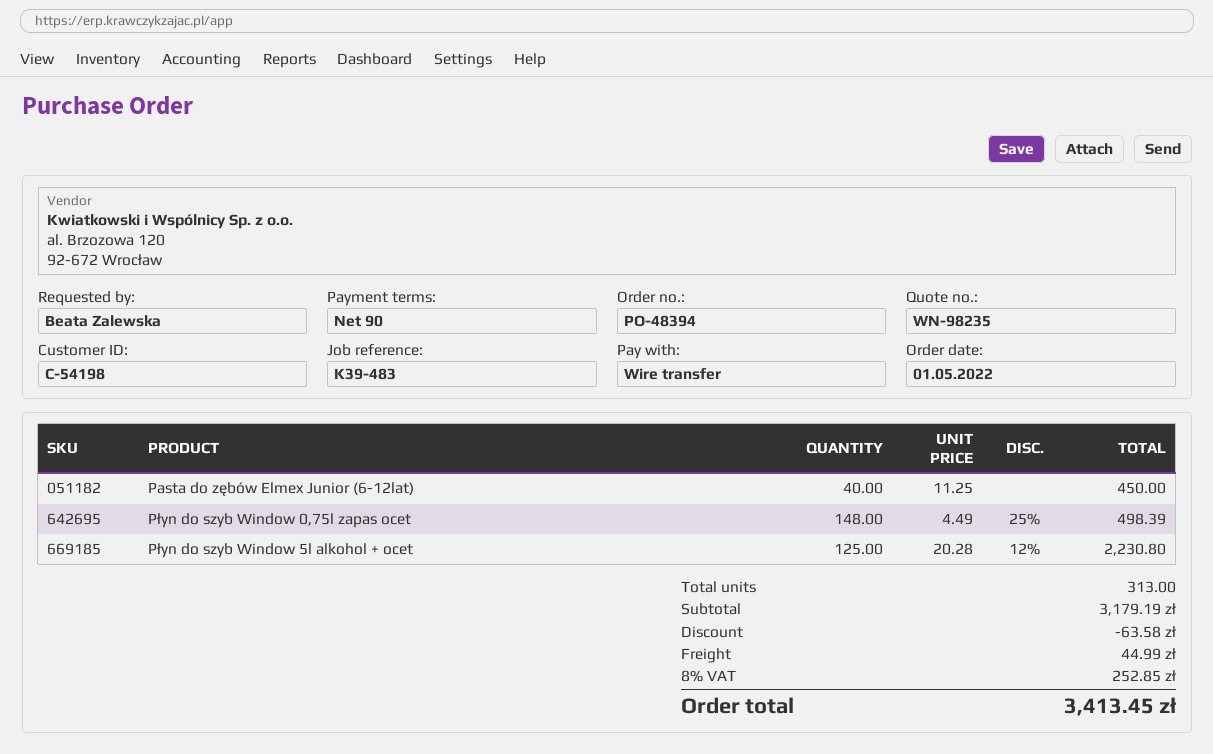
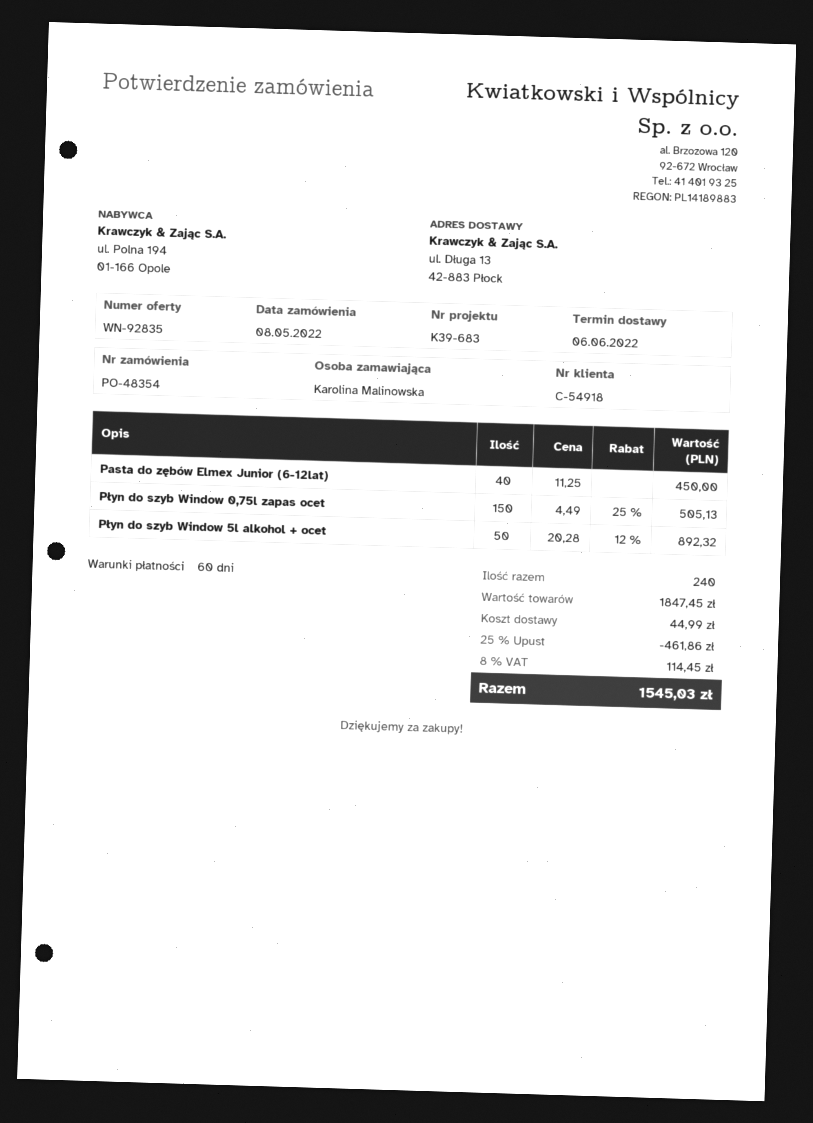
quote number: WN-98235 -> WN-92835
order number: PO-48394 -> PO-48354
order date: 2022-05-01 -> 2022-05-08
payment terms: 90 days -> 60 days
customer number: C-54198 -> C-54918
reference: K39-483 -> K39-683
ordered by: Beata Zalewska -> Karolina Malinowska
Płyn do szyb Window 0,75l zapas ocet: 148 x 4.49 - 25% = 498.39 -> 150 x 4.49 - 25% = 505.13
Płyn do szyb Window 5l alkohol + ocet: 125 x 20.28 - 12% = 2230.80 -> 50 x 20.28 - 12% = 892.32
total quantity: 313 -> 240
subtotal: 3179.19 -> 1847.45
discount: 63.58 -> 461.86
tax: 8% = 252.85 -> 8% = 114.45
total: 3413.45 -> 1545.03

